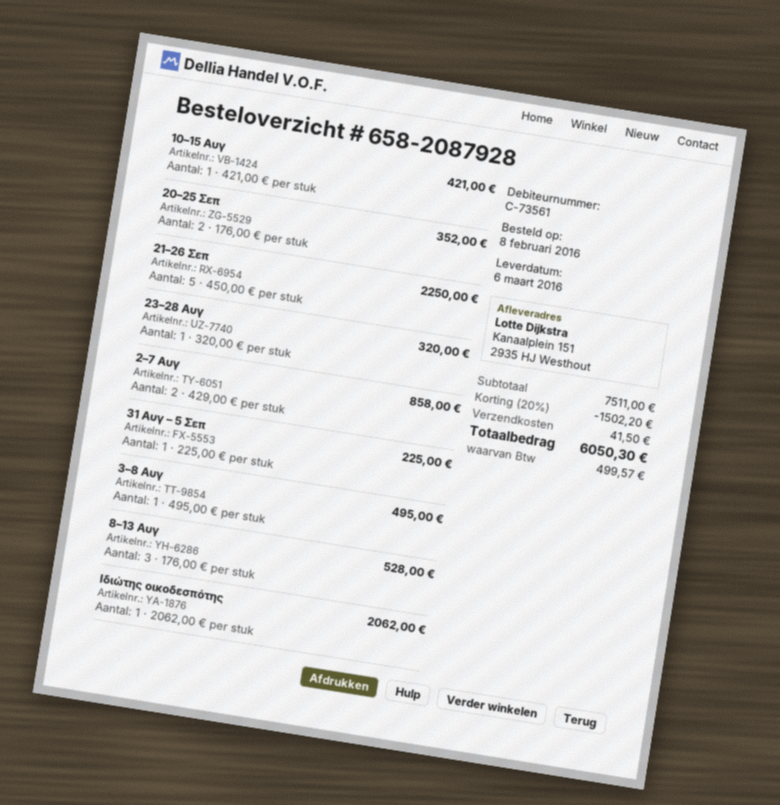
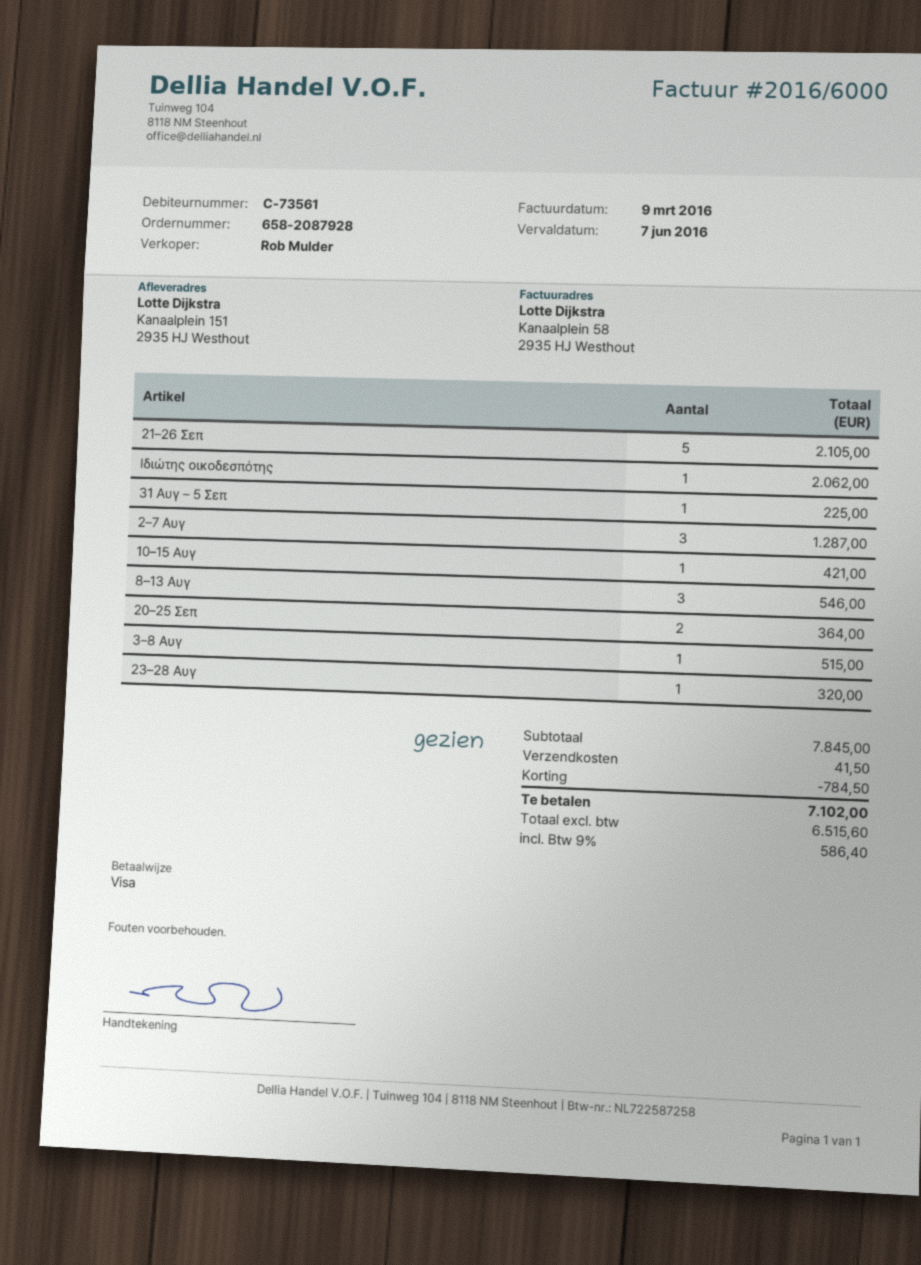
20–25 Σεπ: 2 for 352.00 -> 2 for 364.00
21–26 Σεπ: 5 for 2250.00 -> 5 for 2105.00
2–7 Αυγ: 2 for 858.00 -> 3 for 1287.00
3–8 Αυγ: 1 for 495.00 -> 1 for 515.00
8–13 Αυγ: 3 for 528.00 -> 3 for 546.00
subtotal: 7511.00 -> 7845.00
discount: 1502.20 -> 784.50
tax: 499.57 -> 586.40
total: 6050.30 -> 7102.00

